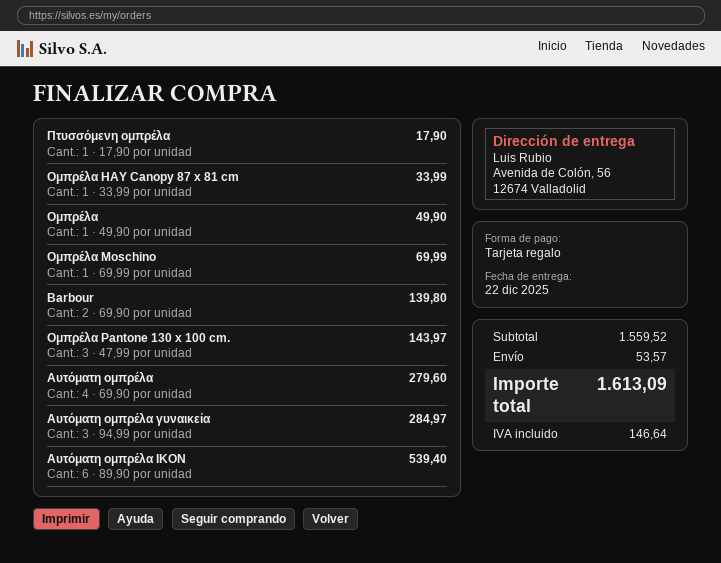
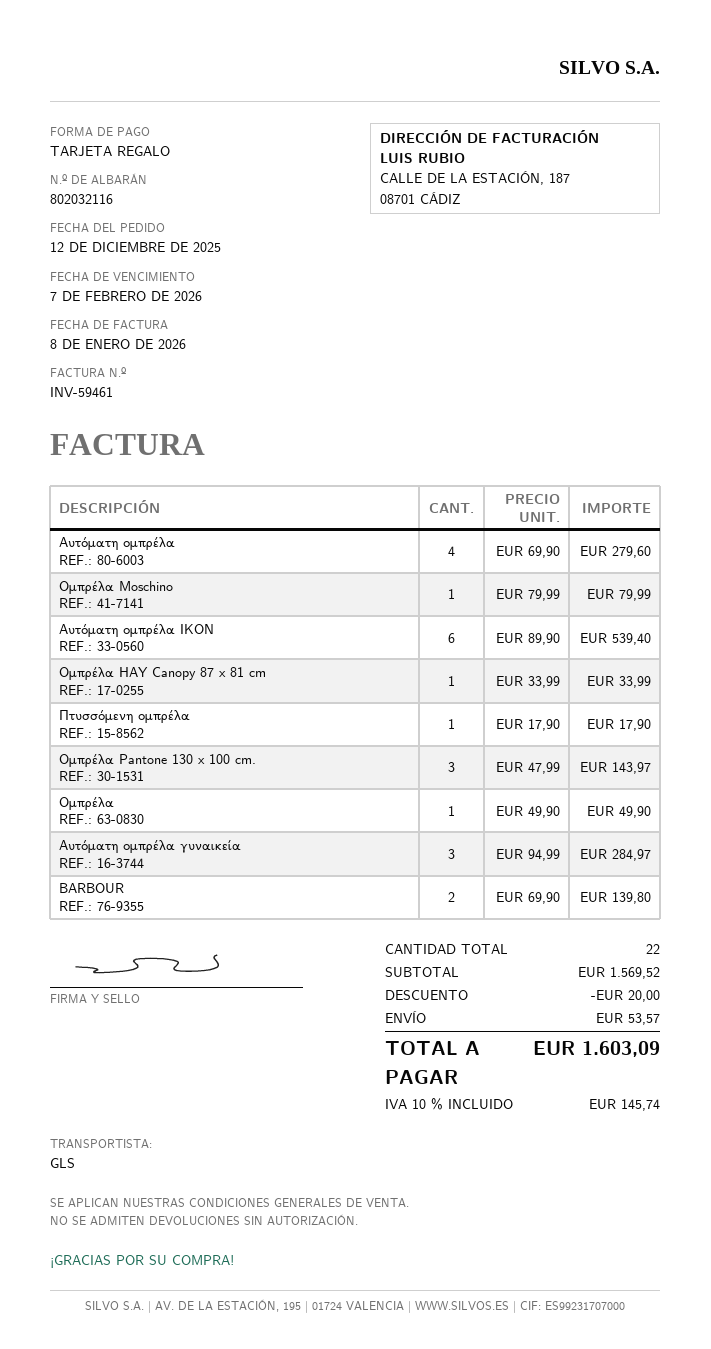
Ομπρέλα Moschino: 1 x 69.99 = 69.99 -> 1 x 79.99 = 79.99
subtotal: 1559.52 -> 1569.52
discount: none -> 20.00
tax: 146.64 -> 145.74
total: 1613.09 -> 1603.09

